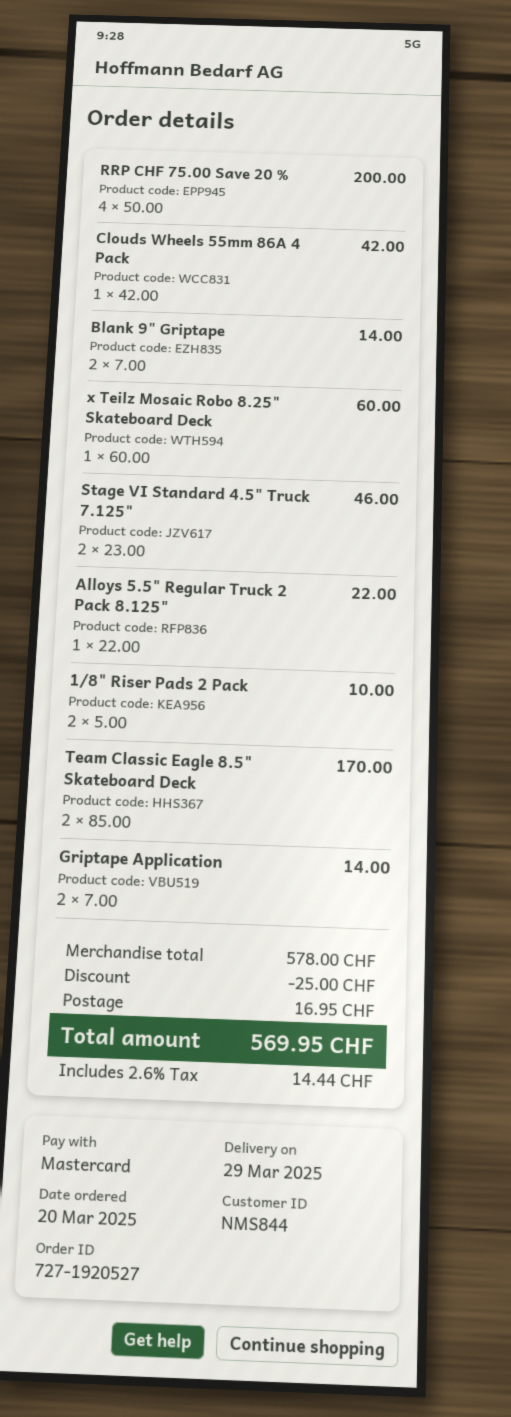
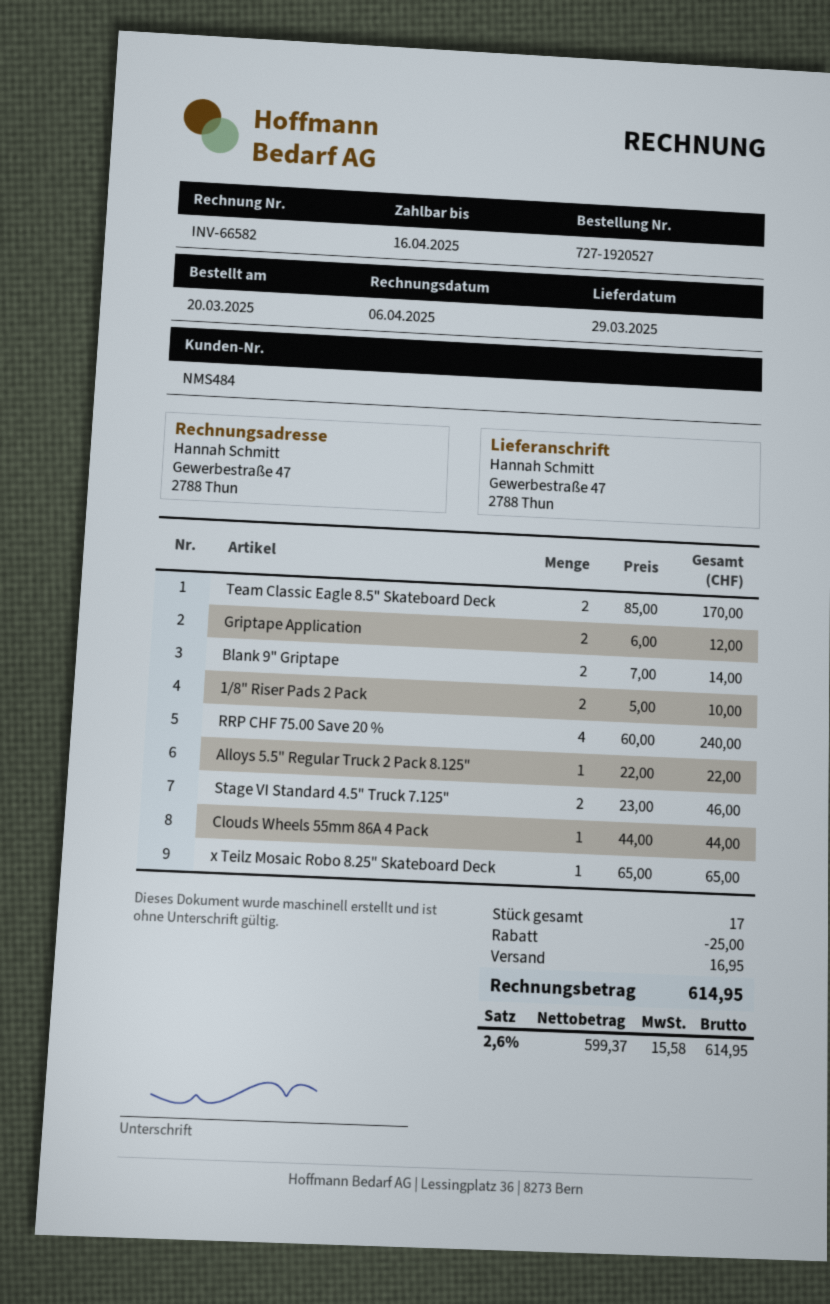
customer number: NMS844 -> NMS484
RRP CHF 75.00 Save 20 %: 4 x 50.00 = 200.00 -> 4 x 60.00 = 240.00
Clouds Wheels 55mm 86A 4 Pack: 1 x 42.00 = 42.00 -> 1 x 44.00 = 44.00
x Teilz Mosaic Robo 8.25" Skateboard Deck: 1 x 60.00 = 60.00 -> 1 x 65.00 = 65.00
Griptape Application: 2 x 7.00 = 14.00 -> 2 x 6.00 = 12.00
tax: 2.6% = 14.44 -> 2.6% = 15.58
total: 569.95 -> 614.95

